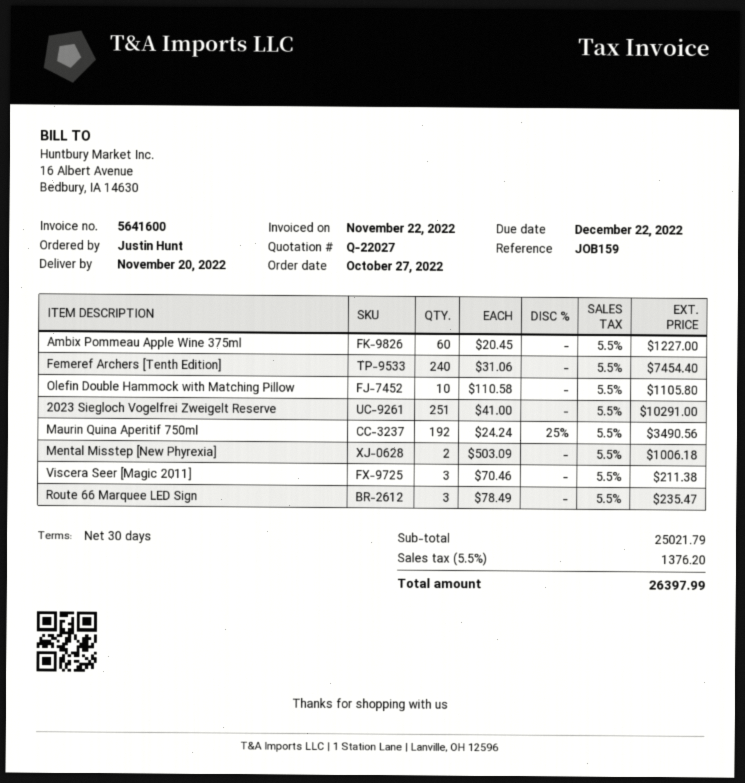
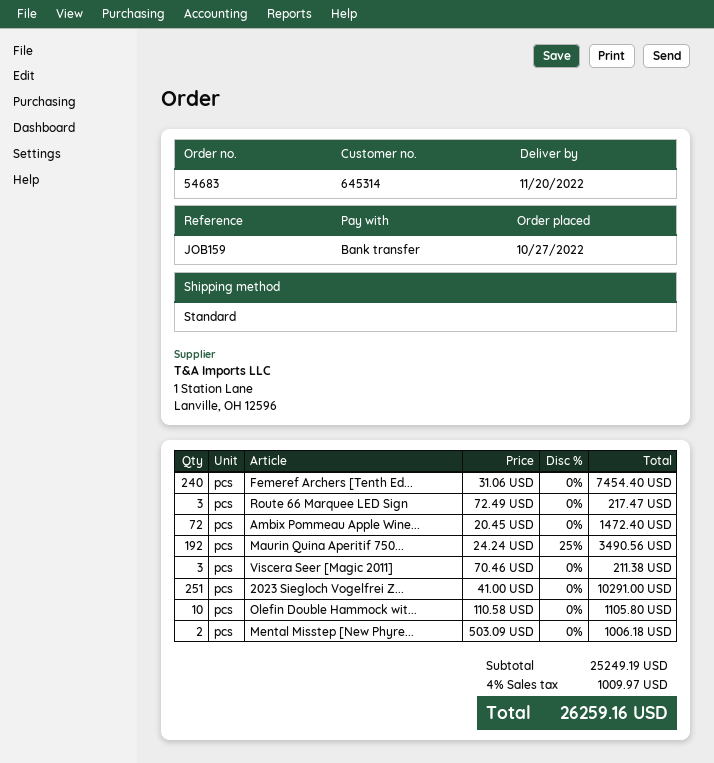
Ambix Pommeau Apple Wine 375ml: 60 x 20.45 = 1227.00 -> 72 x 20.45 = 1472.40
Route 66 Marquee LED Sign: 3 x 78.49 = 235.47 -> 3 x 72.49 = 217.47
subtotal: 25021.79 -> 25249.19
tax: 5.5% = 1376.20 -> 4% = 1009.97
total: 26397.99 -> 26259.16

